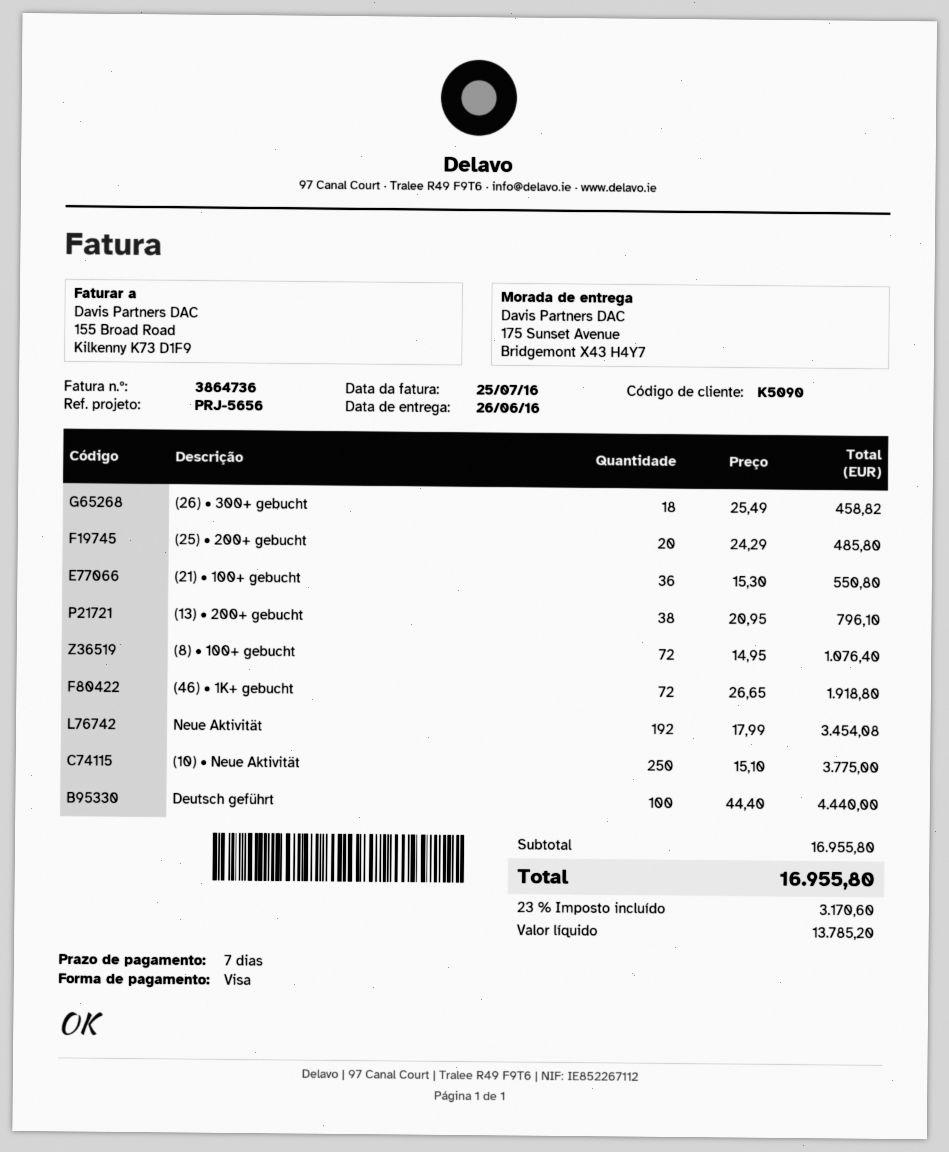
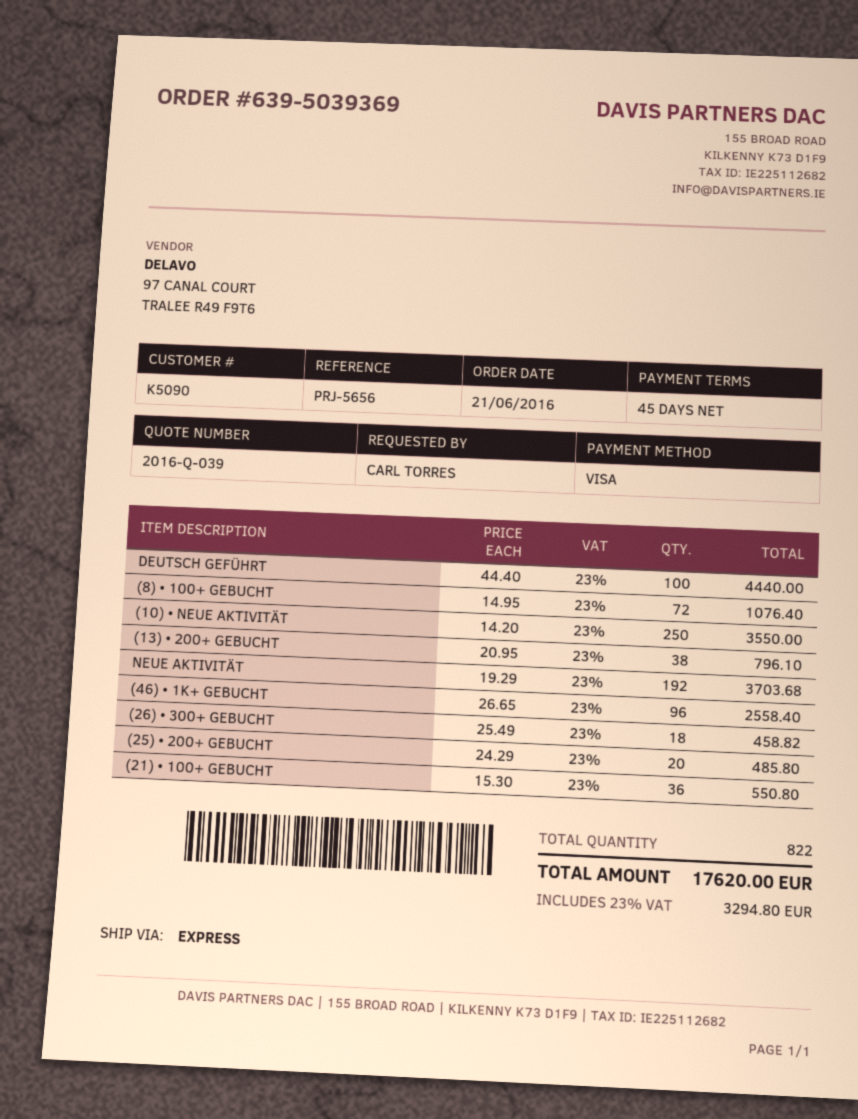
payment terms: 7 days -> 45 days
(46) • 1K+ gebucht: 72 x 26.65 = 1918.80 -> 96 x 26.65 = 2558.40
Neue Aktivität: 192 x 17.99 = 3454.08 -> 192 x 19.29 = 3703.68
(10) • Neue Aktivität: 250 x 15.10 = 3775.00 -> 250 x 14.20 = 3550.00
tax: 23% = 3170.60 -> 23% = 3294.80
total: 16955.80 -> 17620.00

